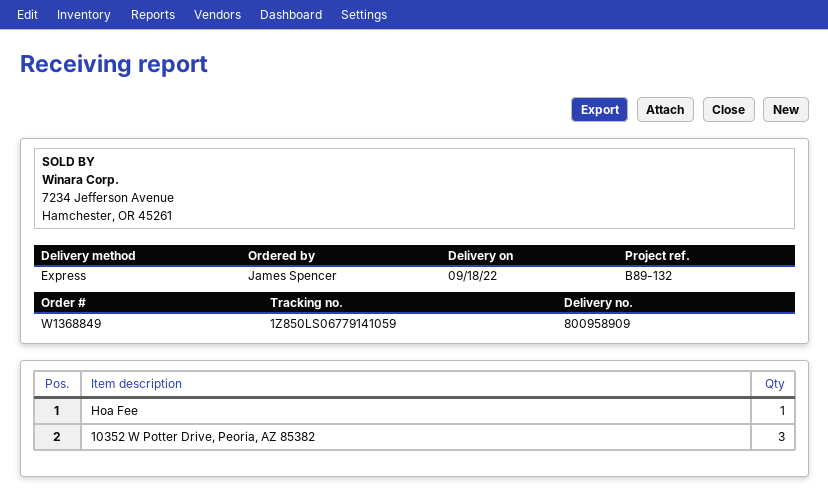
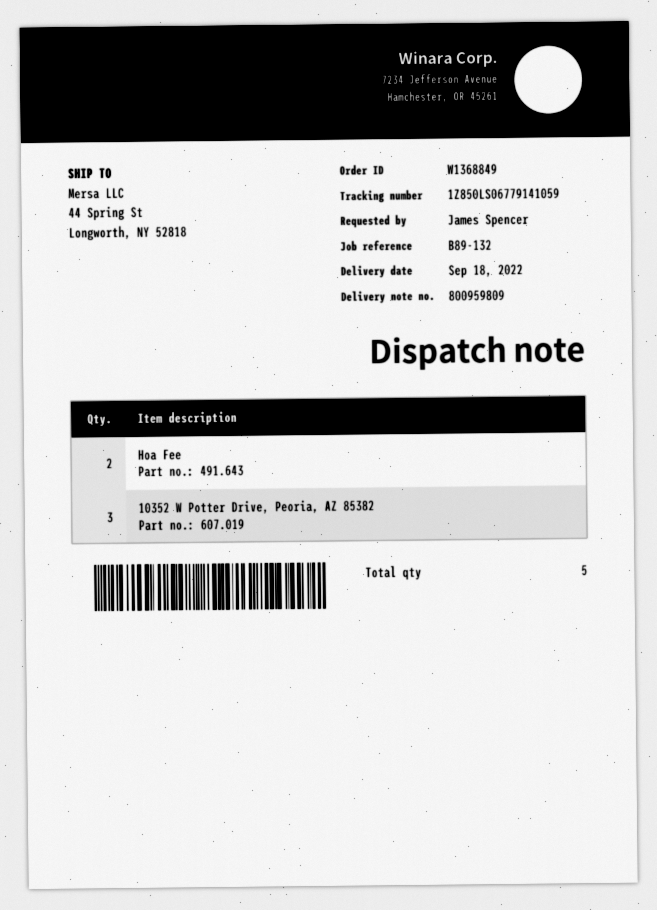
delivery note number: 800958909 -> 800959809
Hoa Fee: 1 -> 2

